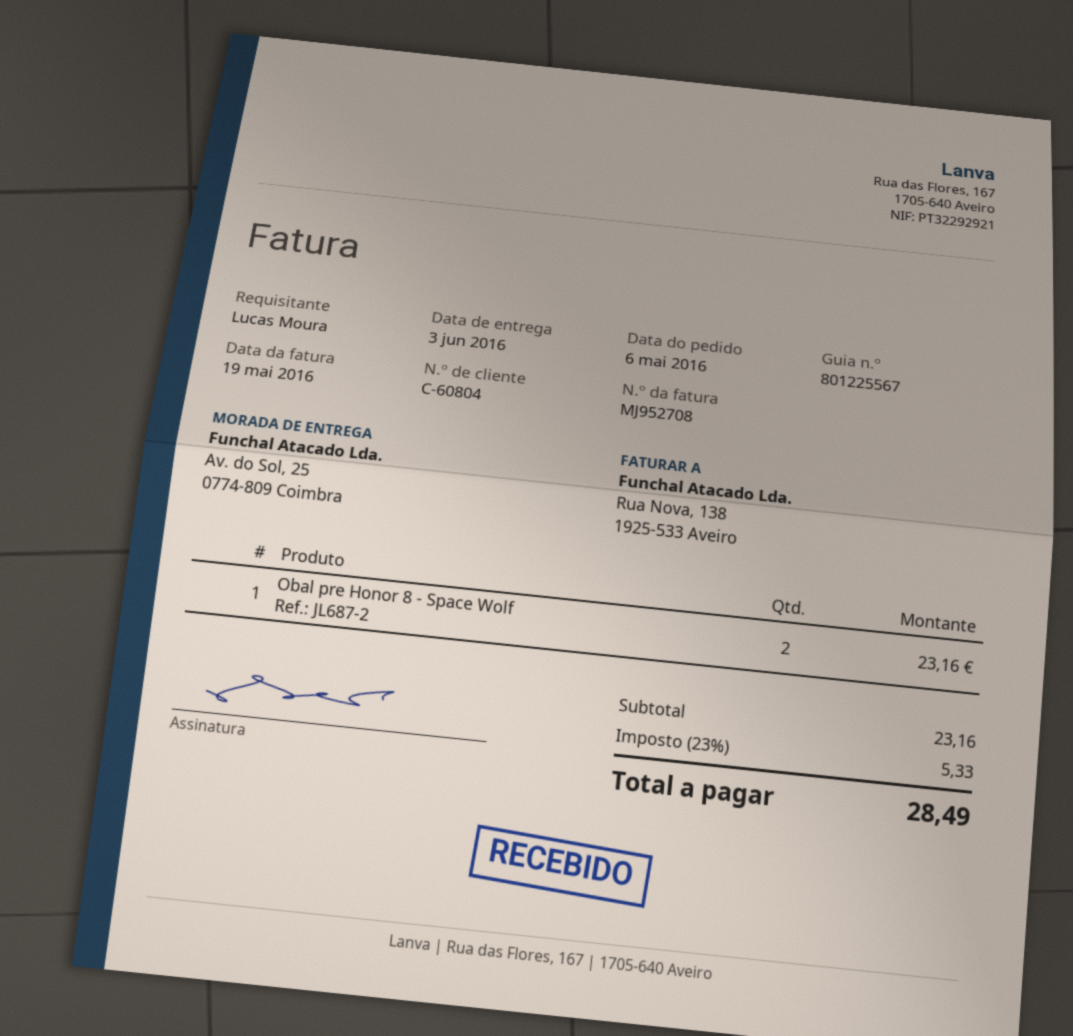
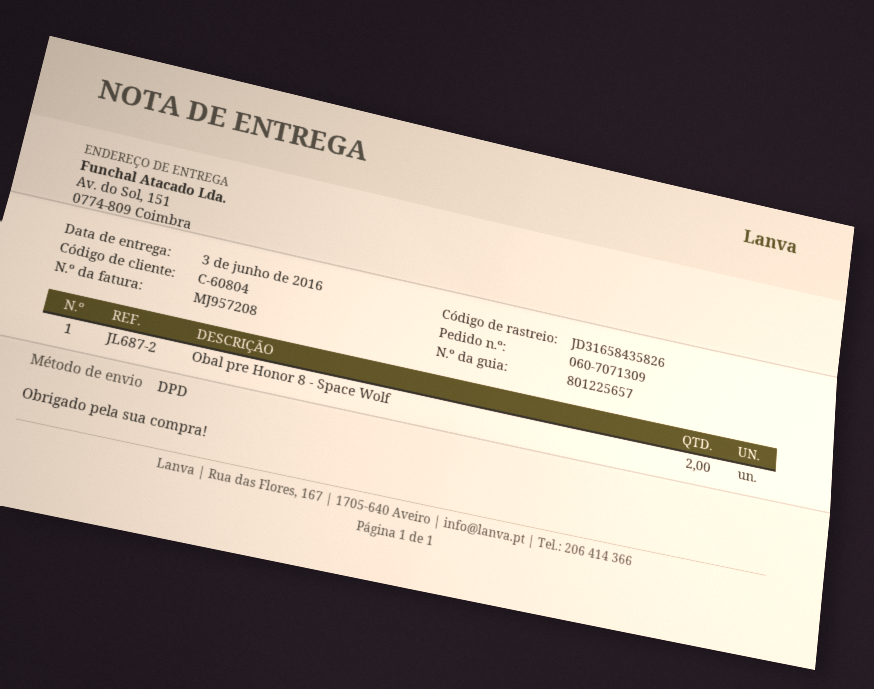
delivery note number: 801225567 -> 801225657
invoice number: MJ952708 -> MJ957208
ship to: Av. do Sol, 25, 0774-809 Coimbra -> Av. do Sol, 151, 0774-809 Coimbra

